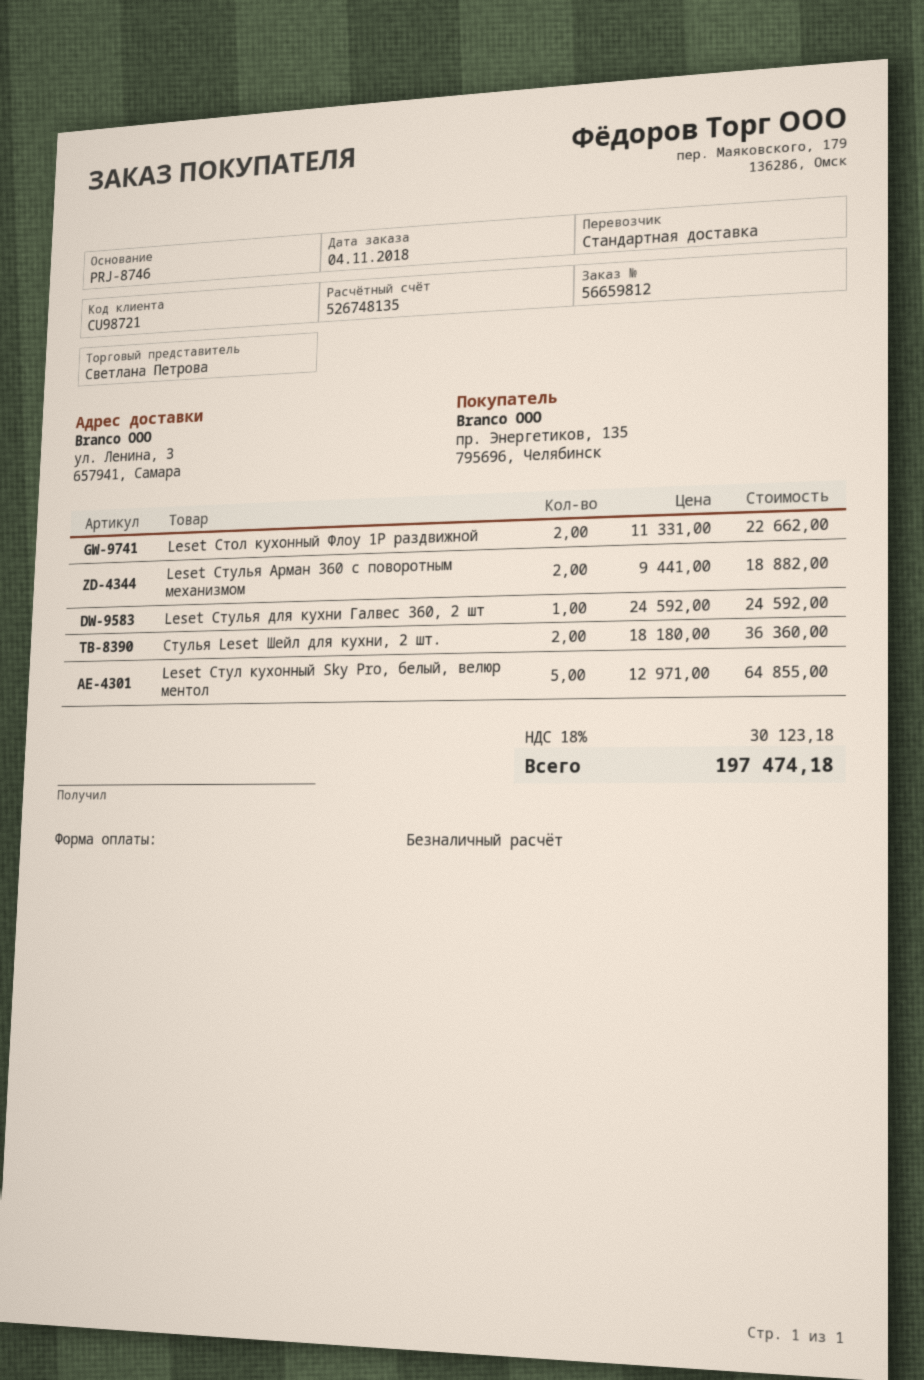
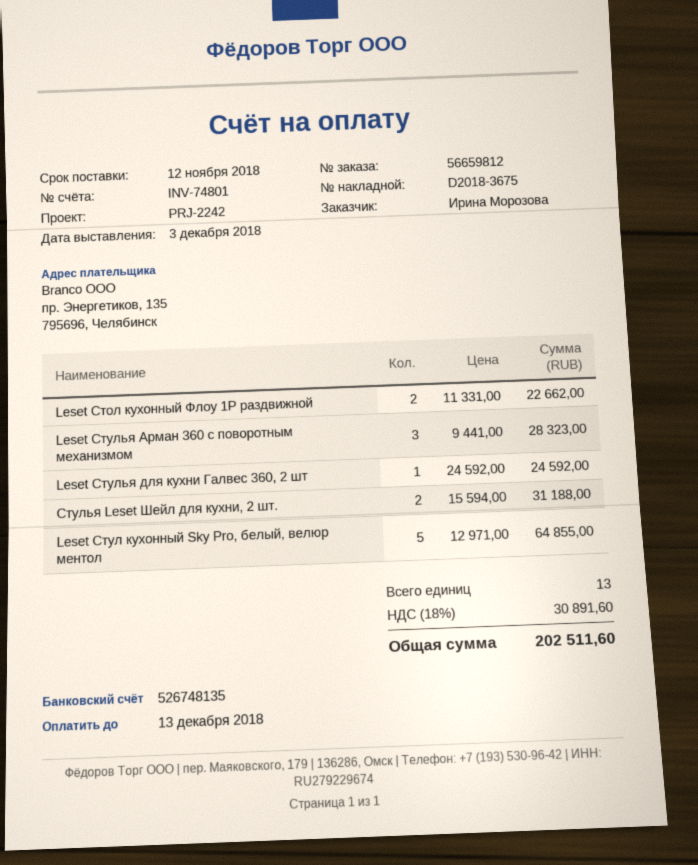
reference: PRJ-8746 -> PRJ-2242
Leset Стулья Арман 360 с поворотным механизмом: 2 x 9441.00 = 18882.00 -> 3 x 9441.00 = 28323.00
Стулья Leset Шейл для кухни, 2 шт.: 2 x 18180.00 = 36360.00 -> 2 x 15594.00 = 31188.00
tax: 18% = 30123.18 -> 18% = 30891.60
total: 197474.18 -> 202511.60

